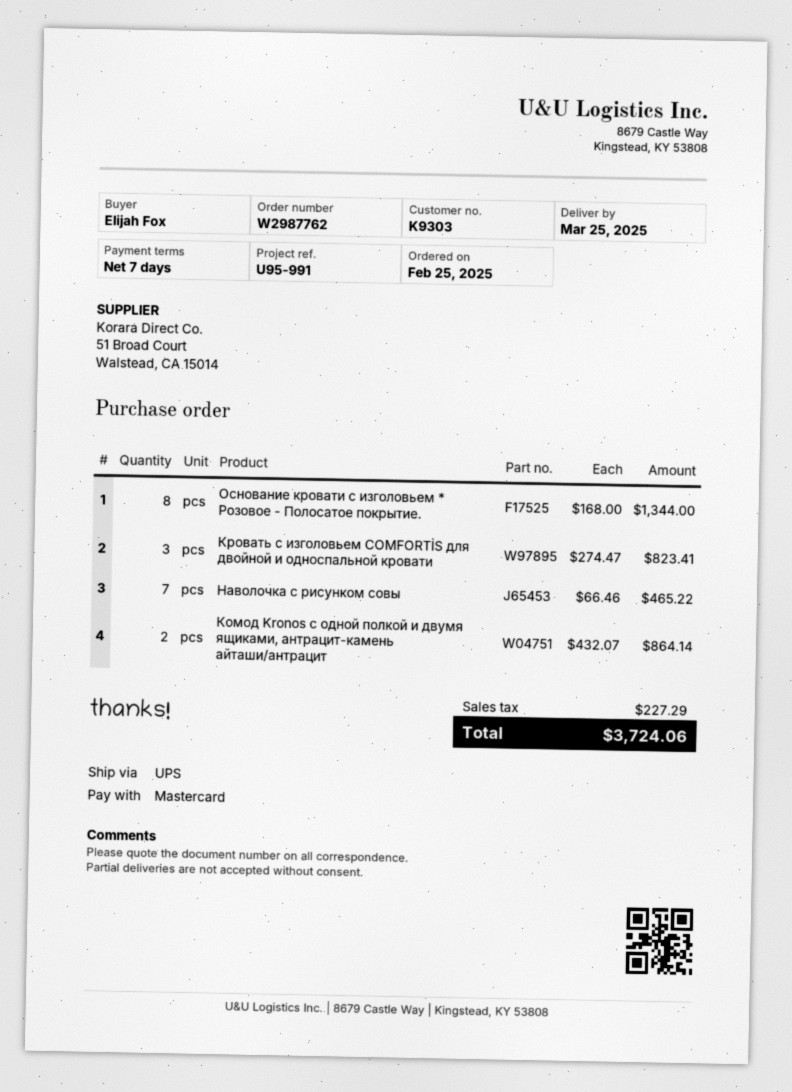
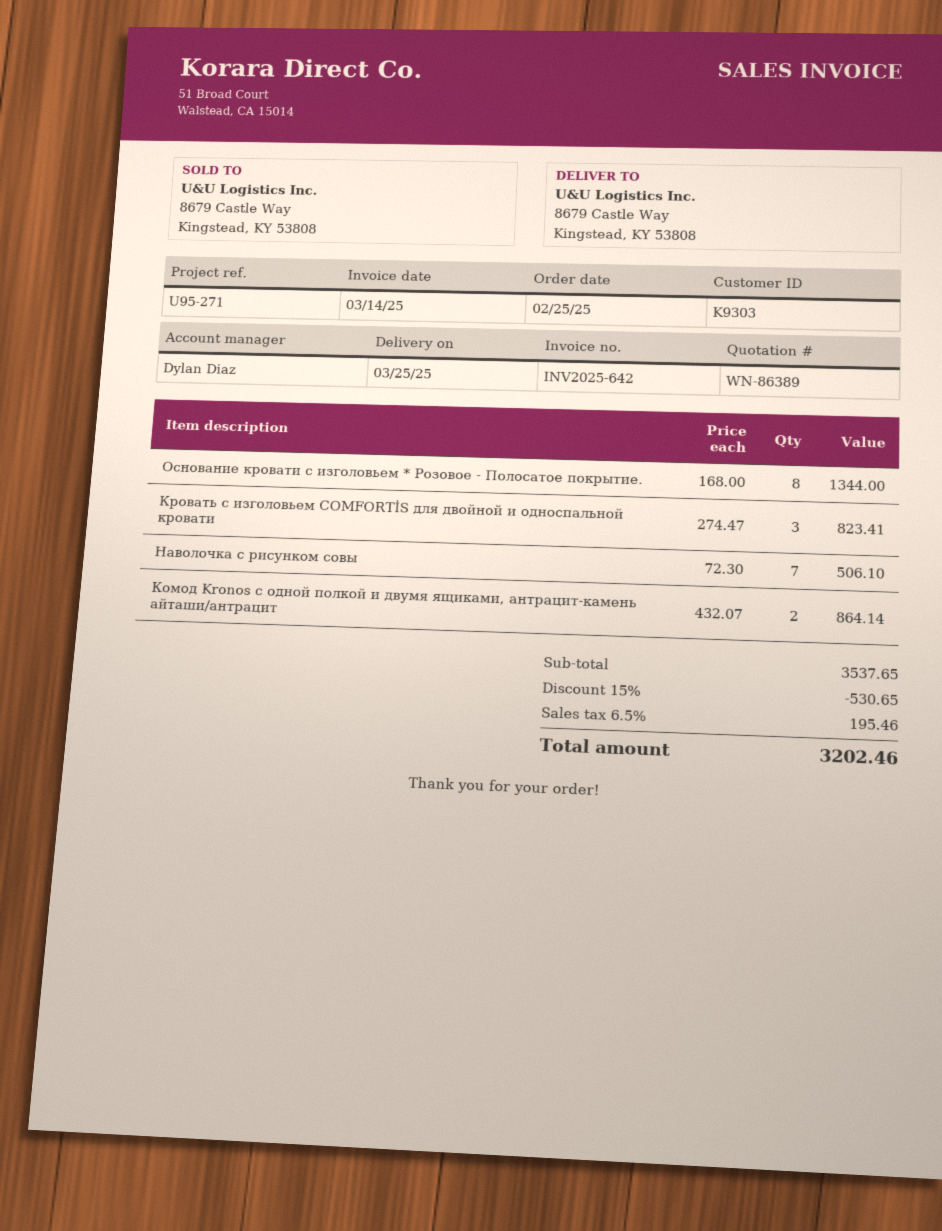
reference: U95-991 -> U95-271
Наволочка с рисунком совы: 7 x 66.46 = 465.22 -> 7 x 72.30 = 506.10
discount: none -> 15% = 530.65
tax: 227.29 -> 195.46
total: 3724.06 -> 3202.46

